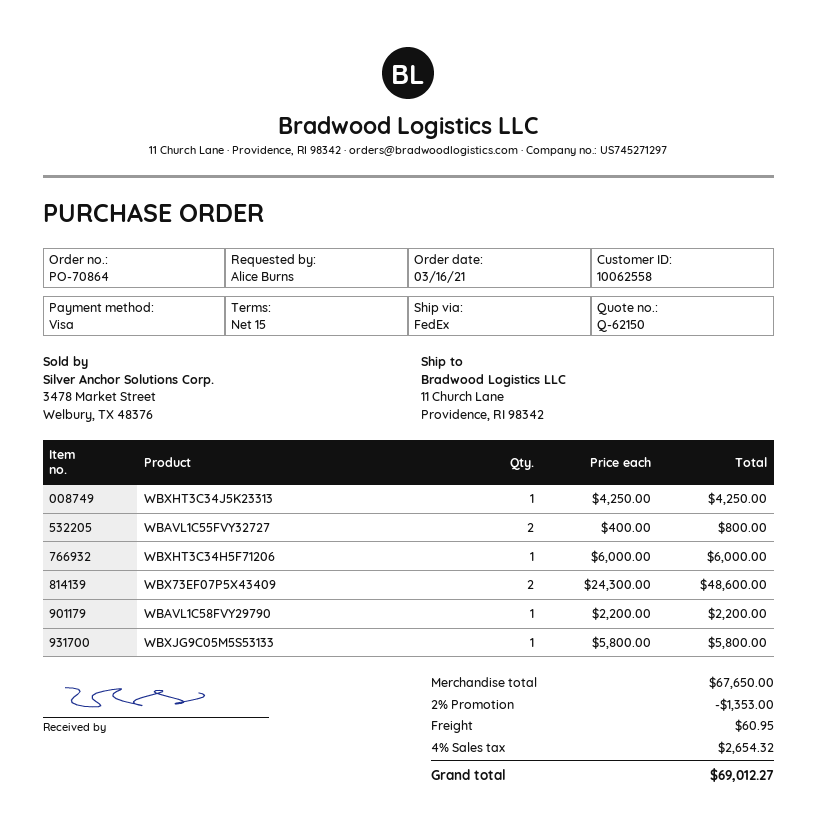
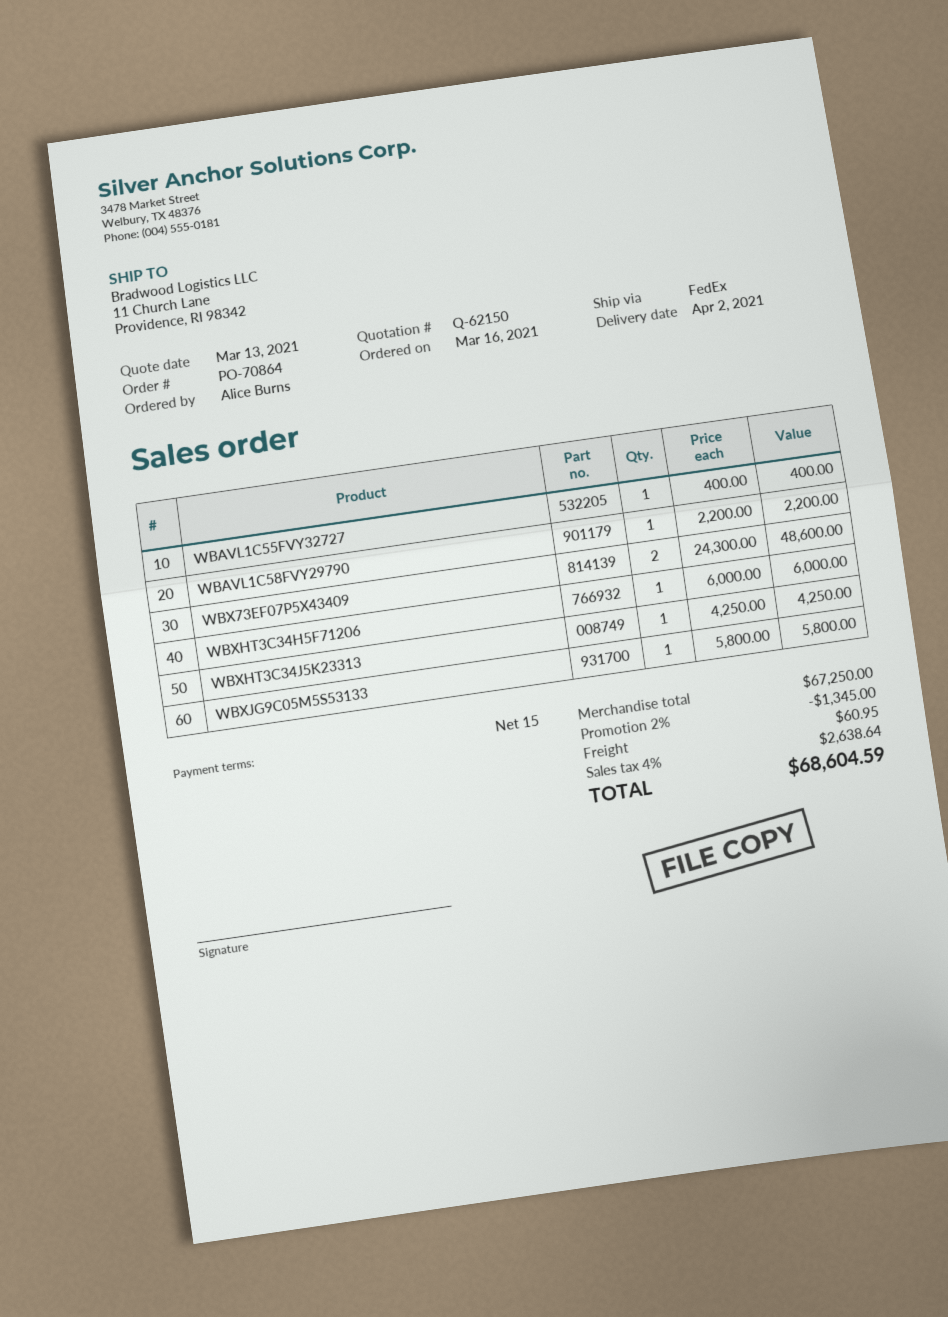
WBAVL1C55FVY32727: 2 x 400.00 = 800.00 -> 1 x 400.00 = 400.00
subtotal: 67650.00 -> 67250.00
discount: 2% = 1353.00 -> 2% = 1345.00
tax: 4% = 2654.32 -> 4% = 2638.64
total: 69012.27 -> 68604.59

